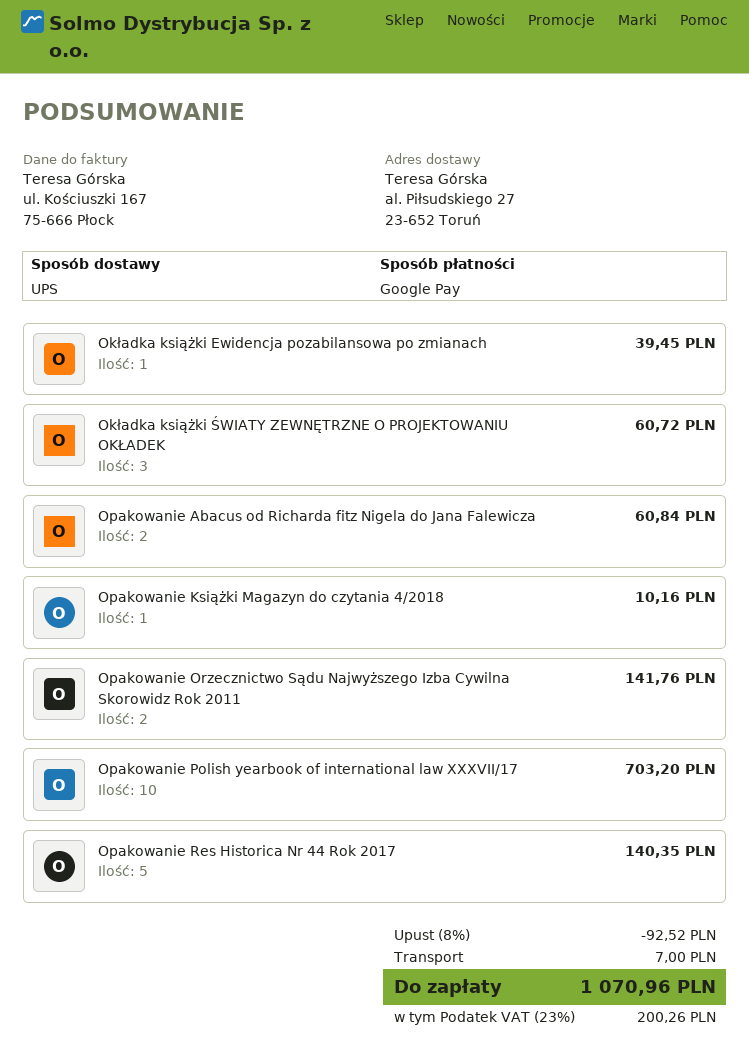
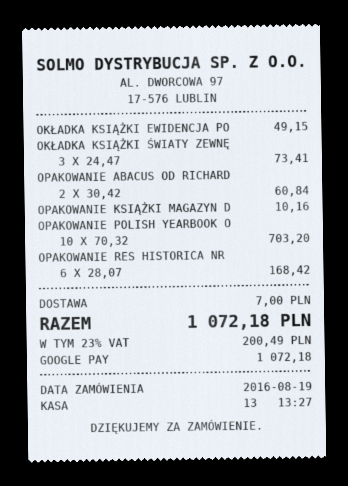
Okładka książki Ewidencja pozabilansowa po zmianach: 1 for 39.45 -> 1 for 49.15
Okładka książki ŚWIATY ZEWNĘTRZNE O PROJEKTOWANIU OKŁADEK: 3 for 60.72 -> 3 for 73.41
Opakowanie Orzecznictwo Sądu Najwyższego Izba Cywilna Skorowidz Rok 2011: 2 for 141.76 -> none
Opakowanie Res Historica Nr 44 Rok 2017: 5 for 140.35 -> 6 for 168.42
discount: 8% = 92.52 -> none
tax: 23% = 200.26 -> 23% = 200.49
total: 1070.96 -> 1072.18

